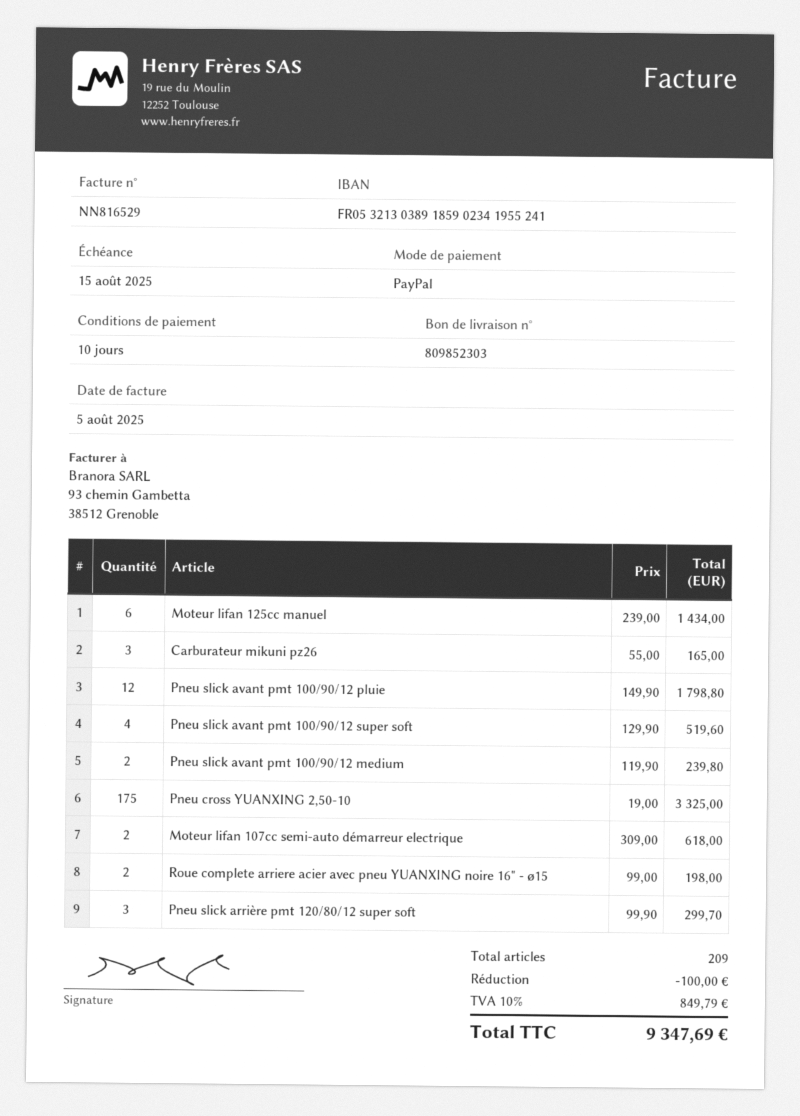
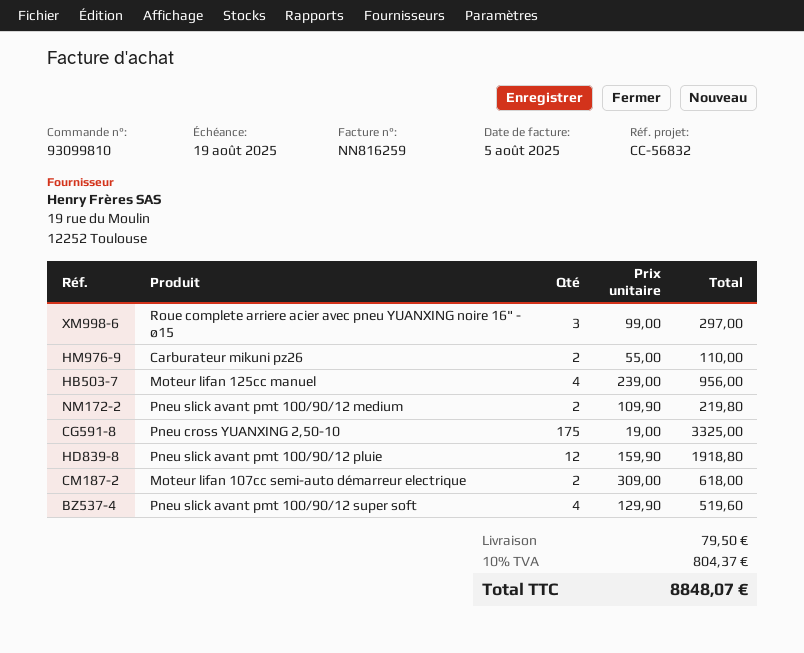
invoice number: NN816529 -> NN816259
due date: 2025-08-15 -> 2025-08-19
Moteur lifan 125cc manuel: 6 x 239.00 = 1434.00 -> 4 x 239.00 = 956.00
Carburateur mikuni pz26: 3 x 55.00 = 165.00 -> 2 x 55.00 = 110.00
Pneu slick avant pmt 100/90/12 pluie: 12 x 149.90 = 1798.80 -> 12 x 159.90 = 1918.80
Pneu slick avant pmt 100/90/12 medium: 2 x 119.90 = 239.80 -> 2 x 109.90 = 219.80
Roue complete arriere acier avec pneu YUANXING noire 16" - ø15: 2 x 99.00 = 198.00 -> 3 x 99.00 = 297.00
Pneu slick arrière pmt 120/80/12 super soft: 3 x 99.90 = 299.70 -> none
discount: 100.00 -> none
shipping: none -> 79.50
tax: 10% = 849.79 -> 10% = 804.37
total: 9347.69 -> 8848.07

